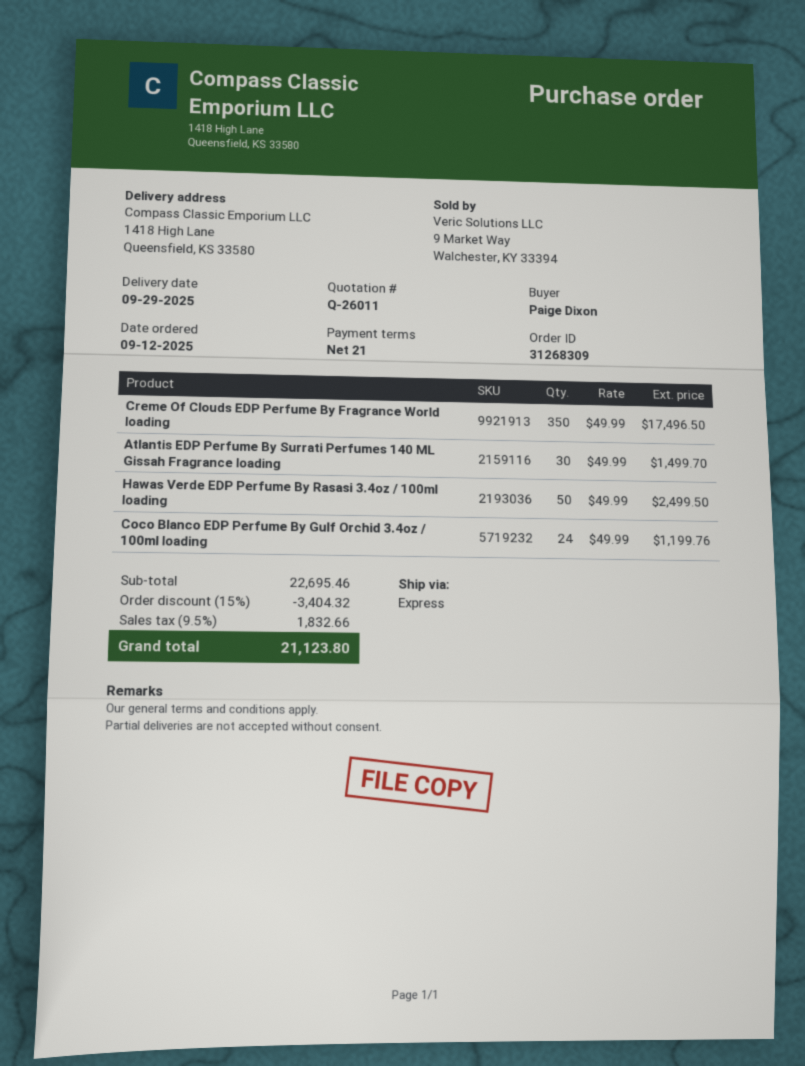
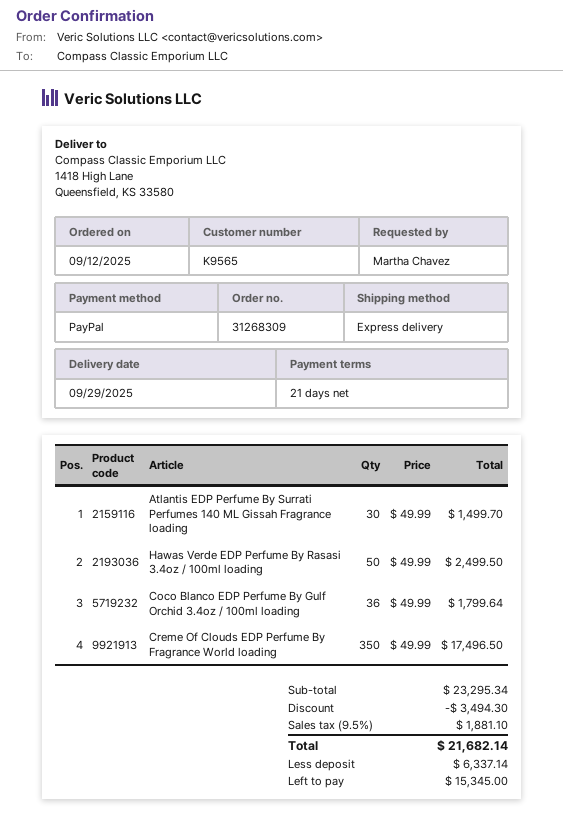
ordered by: Paige Dixon -> Martha Chavez
Coco Blanco EDP Perfume By Gulf Orchid 3.4oz / 100ml loading: 24 x 49.99 = 1199.76 -> 36 x 49.99 = 1799.64
subtotal: 22695.46 -> 23295.34
discount: 3404.32 -> 3494.30
tax: 9.5% = 1832.66 -> 9.5% = 1881.10
total: 21123.80 -> 21682.14

